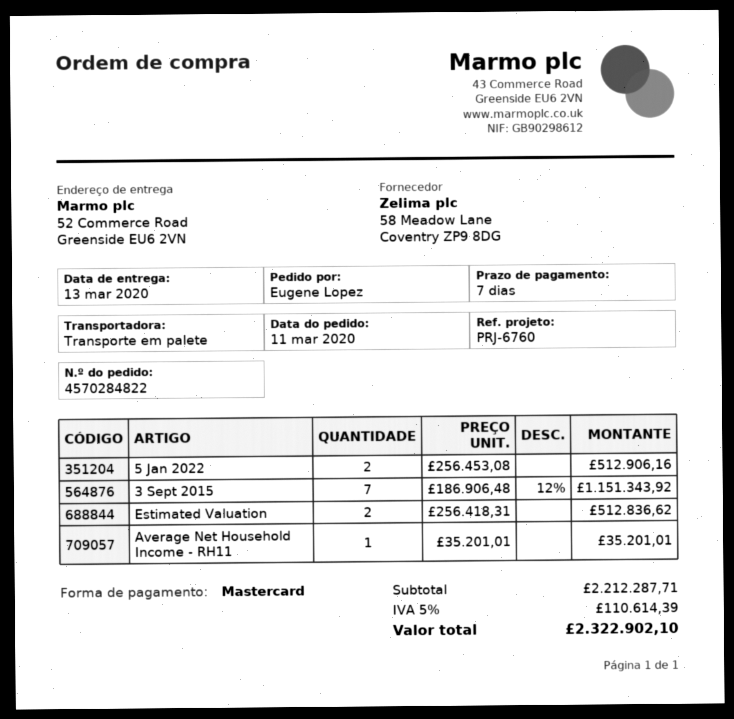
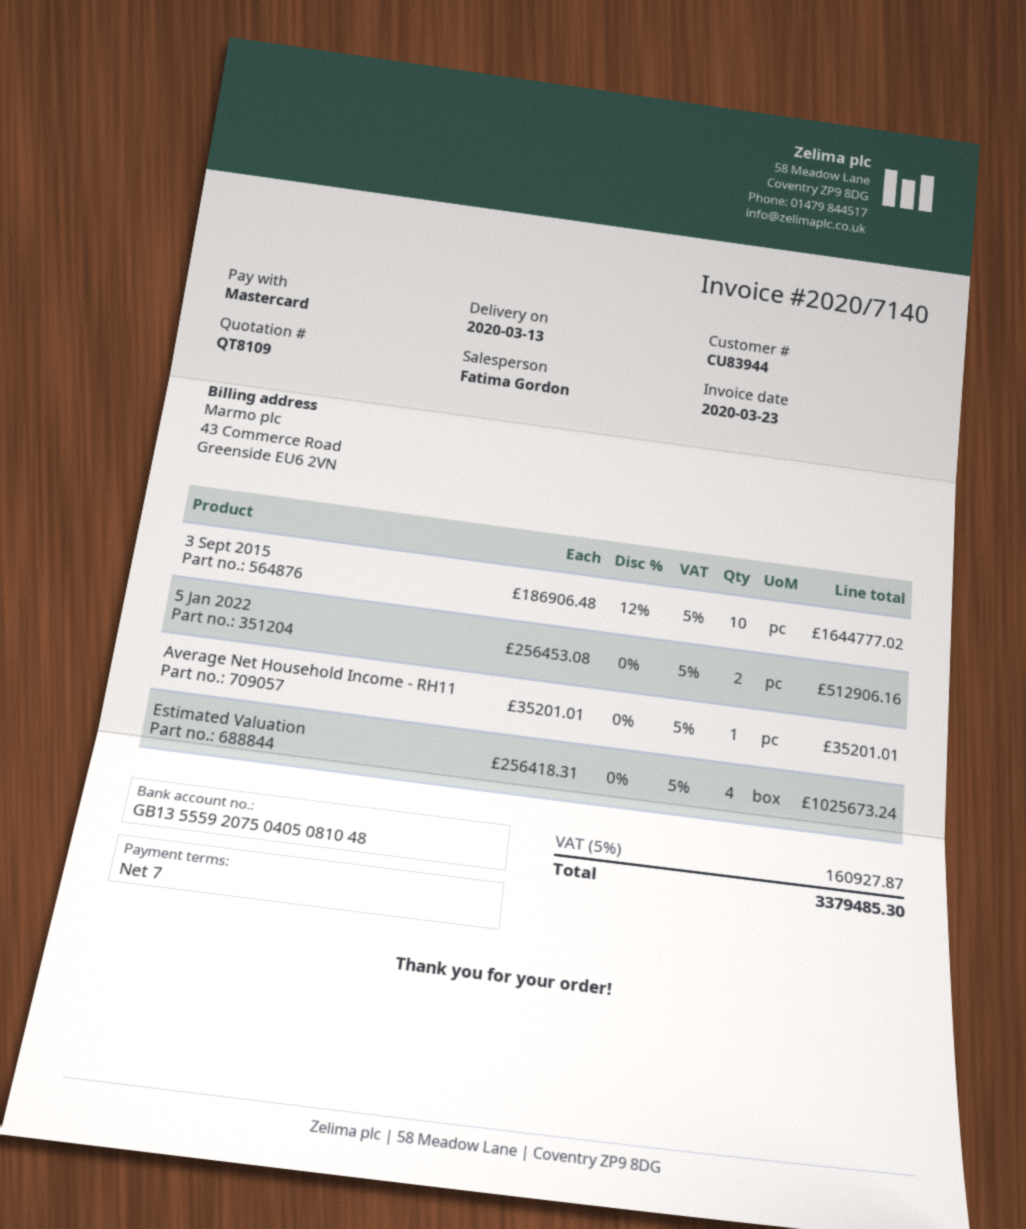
3 Sept 2015: 7 x 186906.48 - 12% = 1151343.92 -> 10 x 186906.48 - 12% = 1644777.02
Estimated Valuation: 2 x 256418.31 = 512836.62 -> 4 x 256418.31 = 1025673.24
tax: 5% = 110614.39 -> 5% = 160927.87
total: 2322902.10 -> 3379485.30

